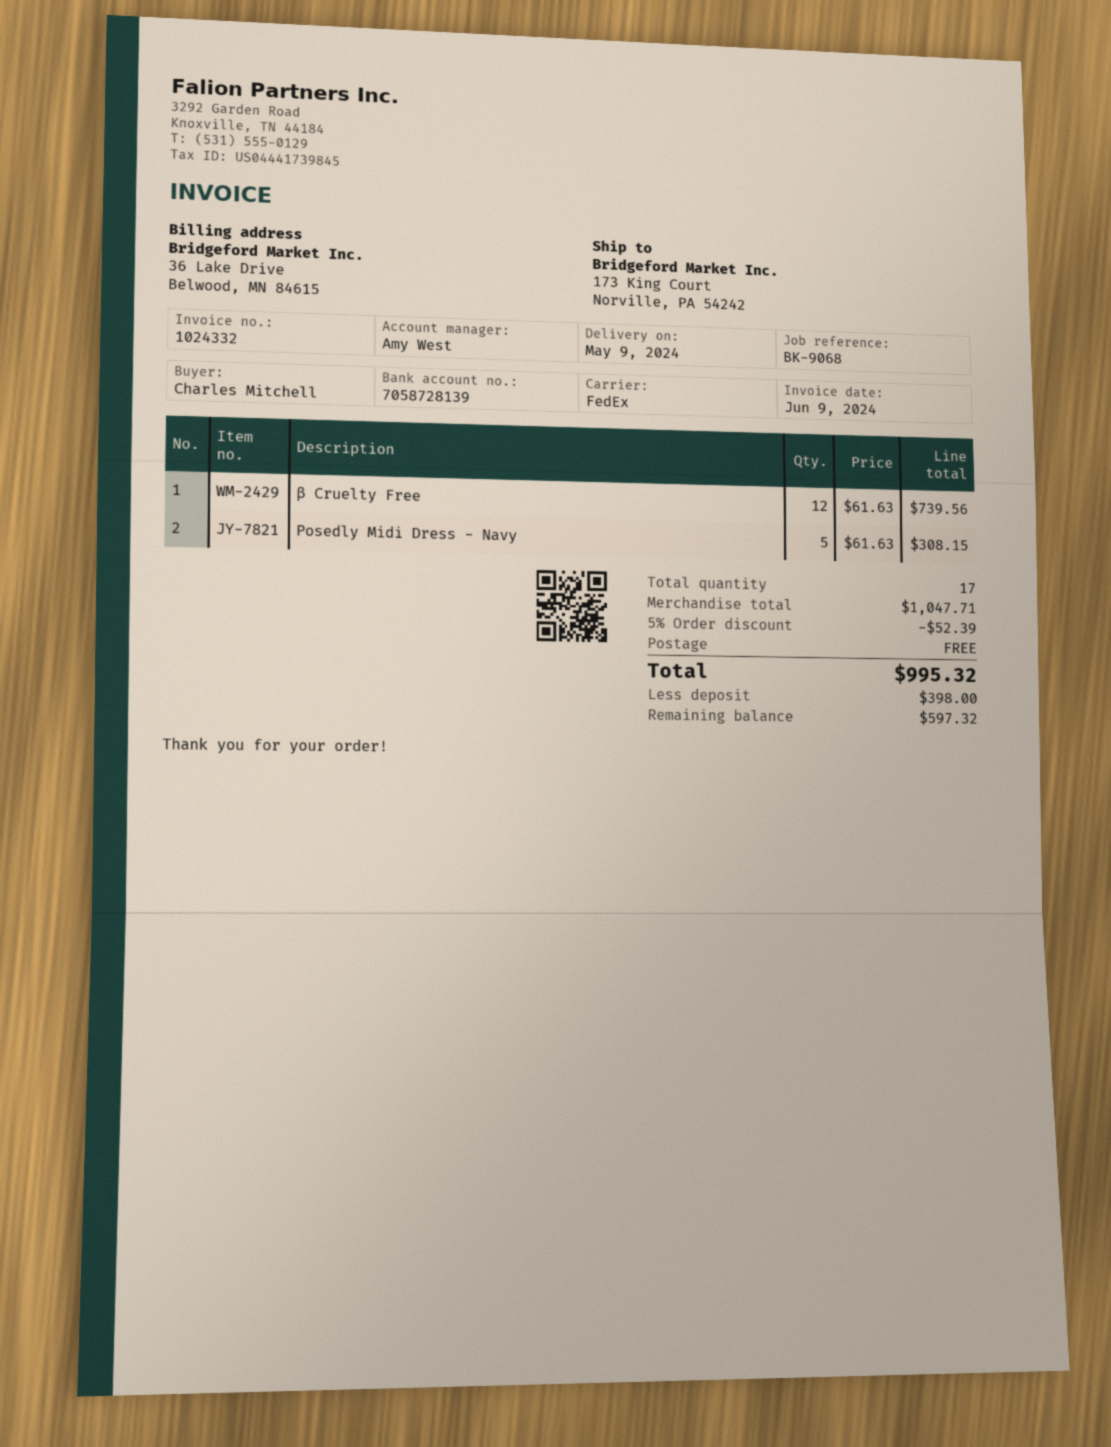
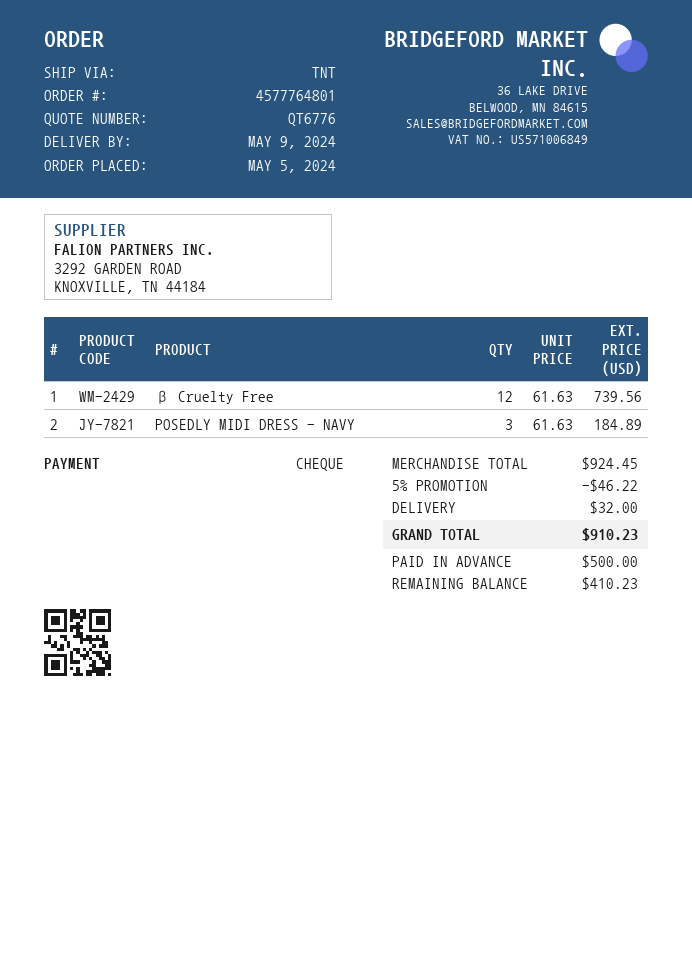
shipping method: FedEx -> TNT
Posedly Midi Dress - Navy: 5 x 61.63 = 308.15 -> 3 x 61.63 = 184.89
subtotal: 1047.71 -> 924.45
discount: 5% = 52.39 -> 5% = 46.22
shipping: 0.00 -> 32.00
total: 995.32 -> 910.23
deposit: 398.00 -> 500.00
balance: 597.32 -> 410.23

